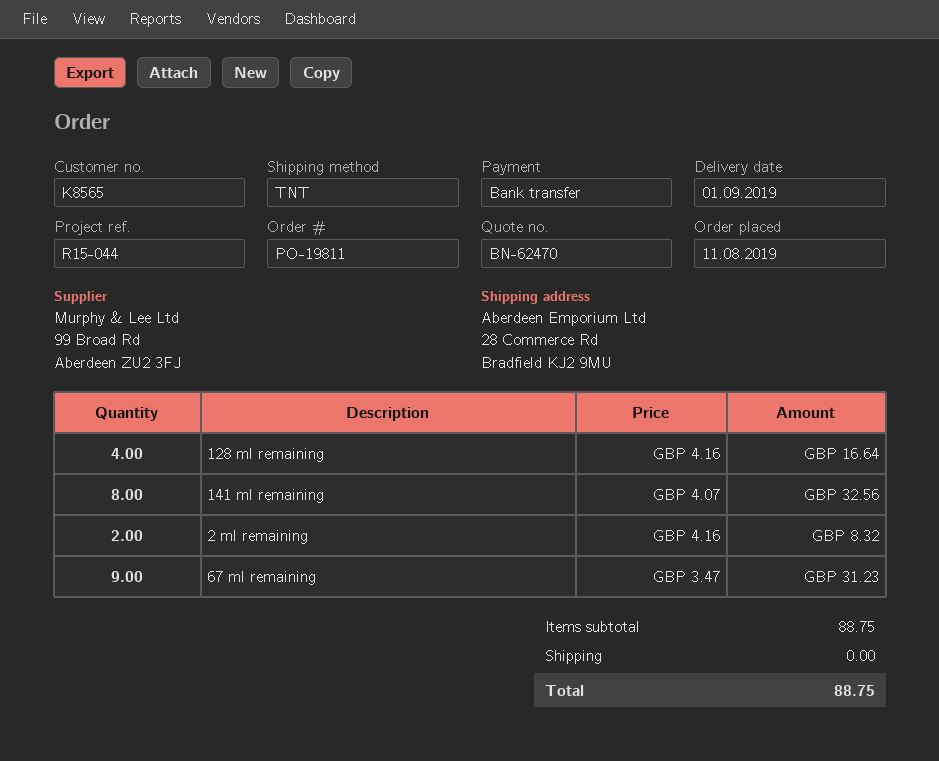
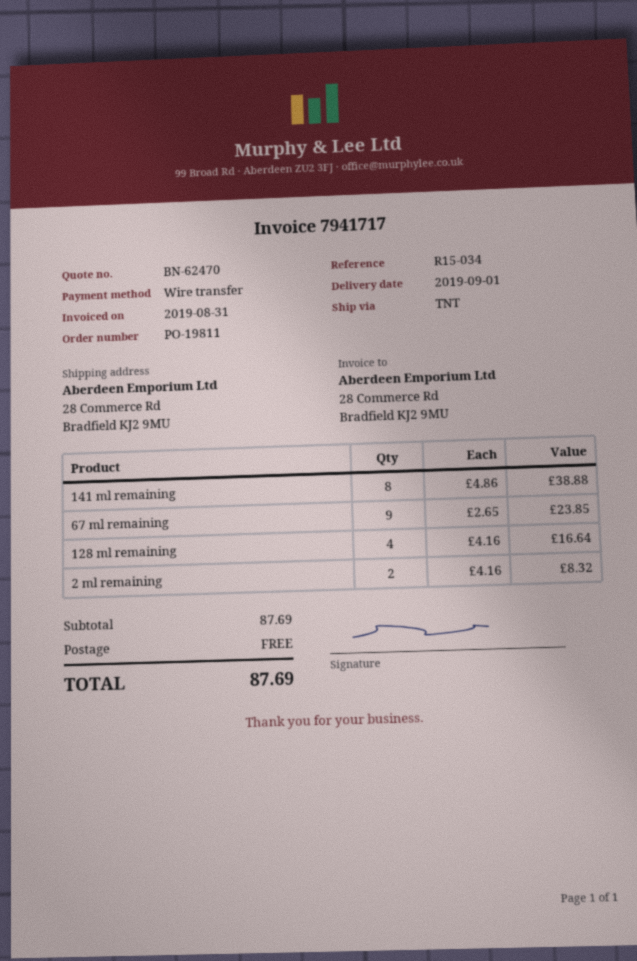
reference: R15-044 -> R15-034
141 ml remaining: 8 x 4.07 = 32.56 -> 8 x 4.86 = 38.88
67 ml remaining: 9 x 3.47 = 31.23 -> 9 x 2.65 = 23.85
subtotal: 88.75 -> 87.69
total: 88.75 -> 87.69

